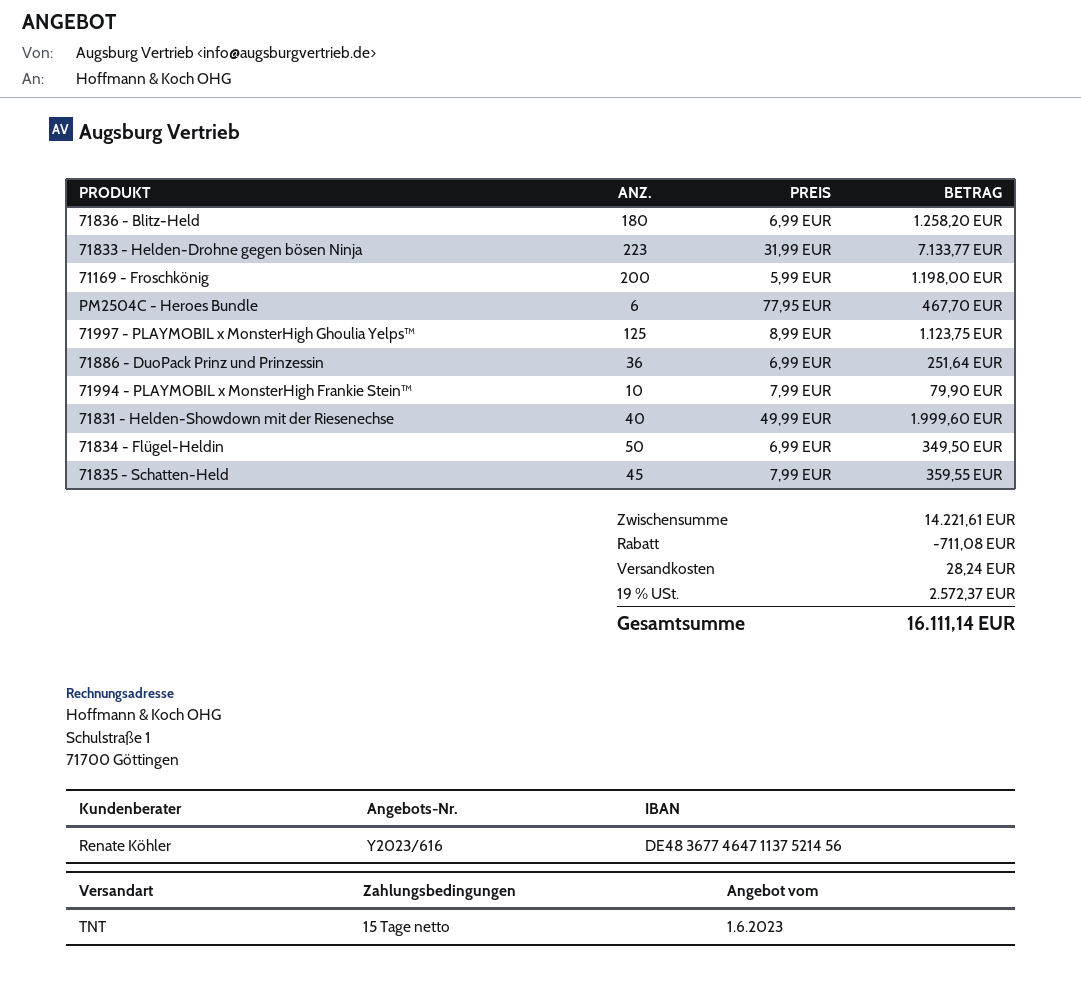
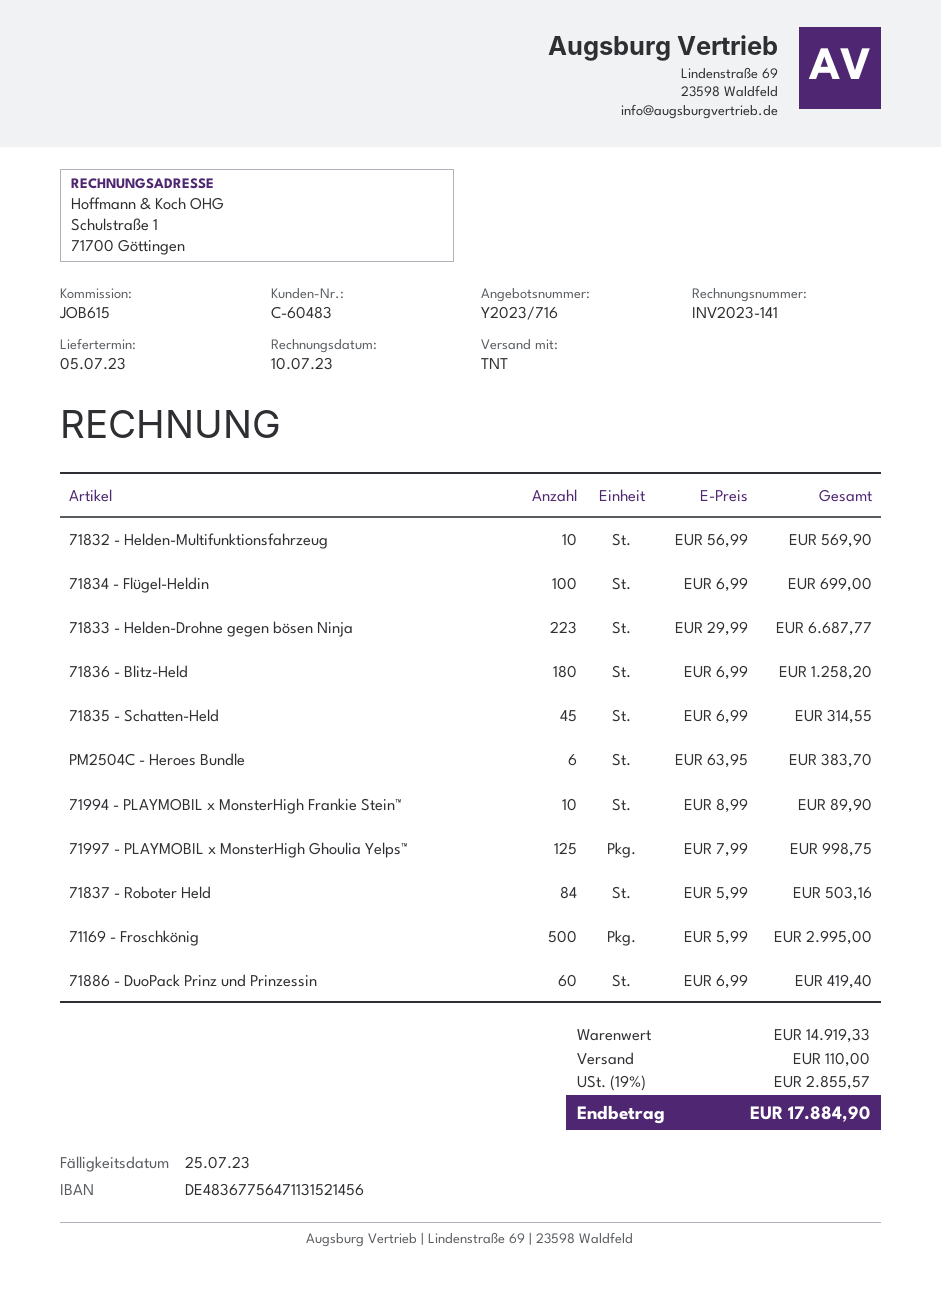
quote number: Y2023/616 -> Y2023/716
bank account: DE48367746471137521456 -> DE48367756471131521456
71833 - Helden-Drohne gegen bösen Ninja: 223 x 31.99 = 7133.77 -> 223 x 29.99 = 6687.77
71169 - Froschkönig: 200 x 5.99 = 1198.00 -> 500 x 5.99 = 2995.00
PM2504C - Heroes Bundle: 6 x 77.95 = 467.70 -> 6 x 63.95 = 383.70
71997 - PLAYMOBIL x MonsterHigh Ghoulia Yelps™: 125 x 8.99 = 1123.75 -> 125 x 7.99 = 998.75
71886 - DuoPack Prinz und Prinzessin: 36 x 6.99 = 251.64 -> 60 x 6.99 = 419.40
71994 - PLAYMOBIL x MonsterHigh Frankie Stein™: 10 x 7.99 = 79.90 -> 10 x 8.99 = 89.90
71831 - Helden-Showdown mit der Riesenechse: 40 x 49.99 = 1999.60 -> none
71834 - Flügel-Heldin: 50 x 6.99 = 349.50 -> 100 x 6.99 = 699.00
71835 - Schatten-Held: 45 x 7.99 = 359.55 -> 45 x 6.99 = 314.55
71832 - Helden-Multifunktionsfahrzeug: none -> 10 x 56.99 = 569.90
71837 - Roboter Held: none -> 84 x 5.99 = 503.16
subtotal: 14221.61 -> 14919.33
discount: 711.08 -> none
shipping: 28.24 -> 110.00
tax: 19% = 2572.37 -> 19% = 2855.57
total: 16111.14 -> 17884.90

